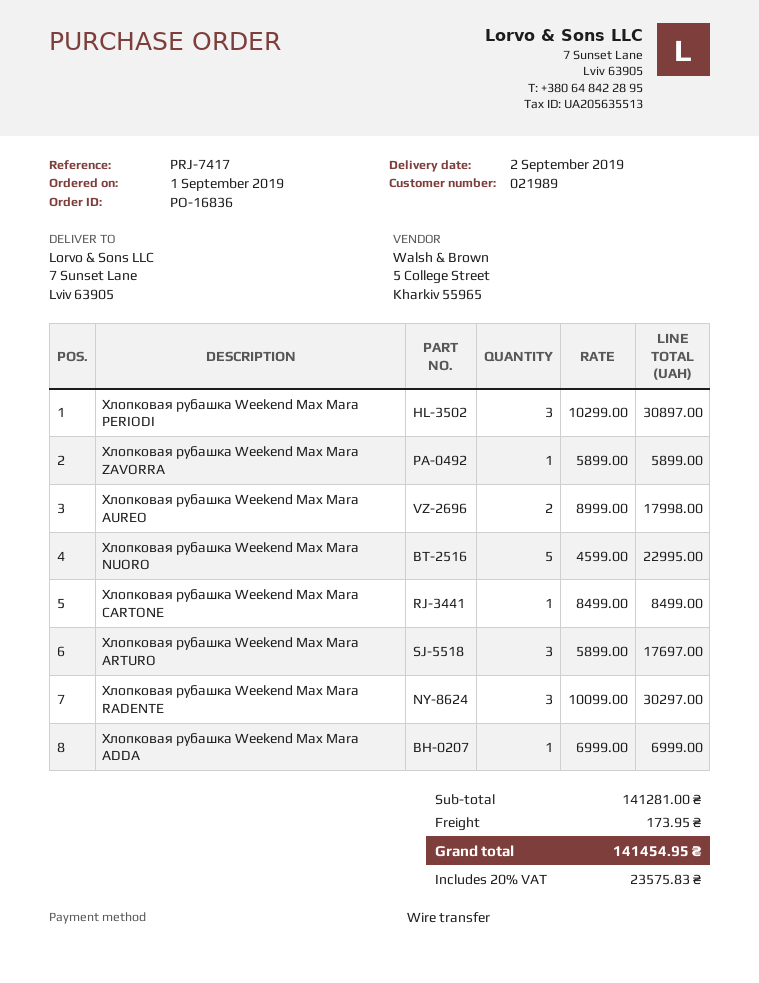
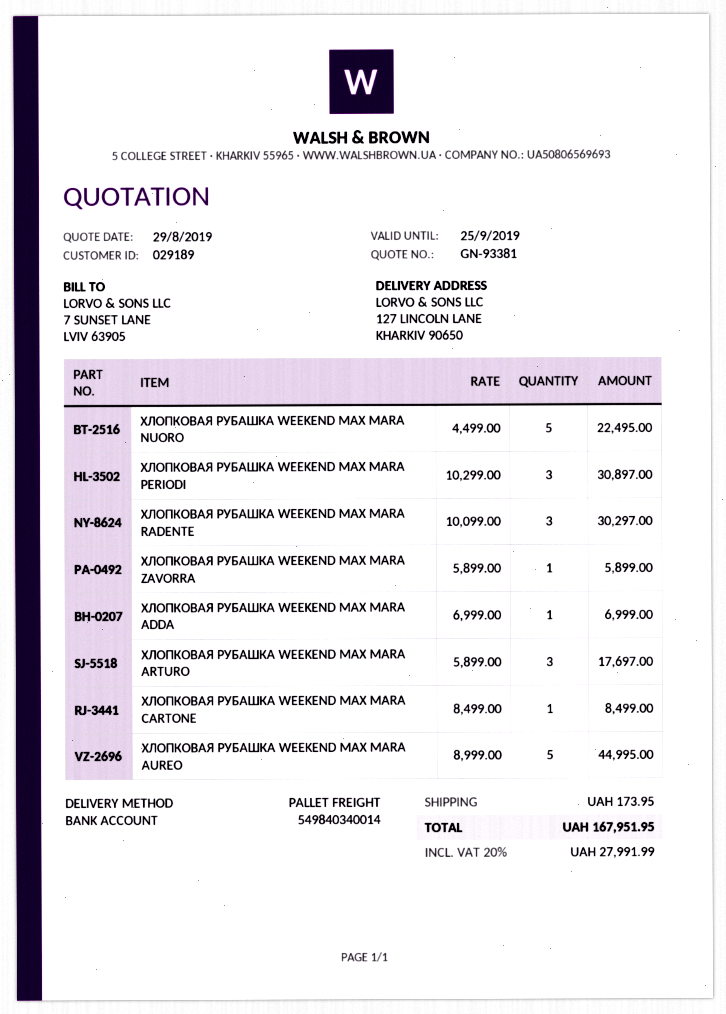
customer number: 021989 -> 029189
ship to: 7 Sunset Lane, Lviv 63905 -> 127 LINCOLN LANE, KHARKIV 90650
Хлопковая рубашка Weekend Max Mara AUREO: 2 x 8999.00 = 17998.00 -> 5 x 8999.00 = 44995.00
Хлопковая рубашка Weekend Max Mara NUORO: 5 x 4599.00 = 22995.00 -> 5 x 4499.00 = 22495.00
tax: 20% = 23575.83 -> 20% = 27991.99
total: 141454.95 -> 167951.95

